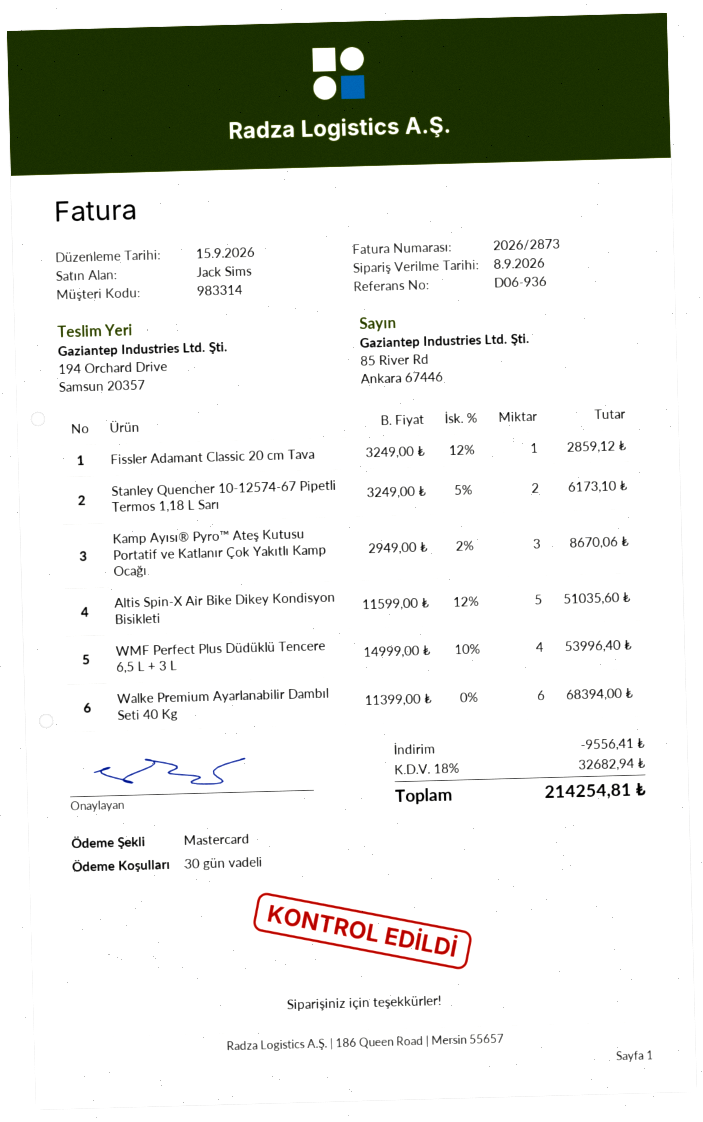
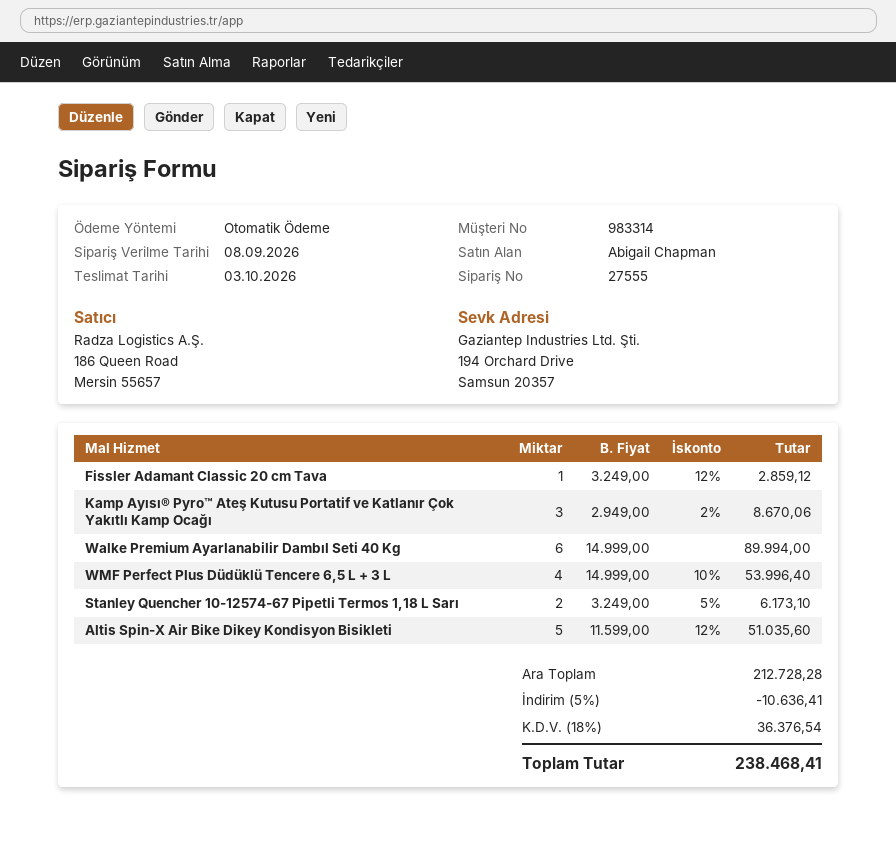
ordered by: Jack Sims -> Abigail Chapman
payment method: Mastercard -> direct debit
Walke Premium Ayarlanabilir Dambıl Seti 40 Kg: 6 x 11399.00 = 68394.00 -> 6 x 14999.00 = 89994.00
discount: 9556.41 -> 10636.41
tax: 18% = 32682.94 -> 18% = 36376.54
total: 214254.81 -> 238468.41

